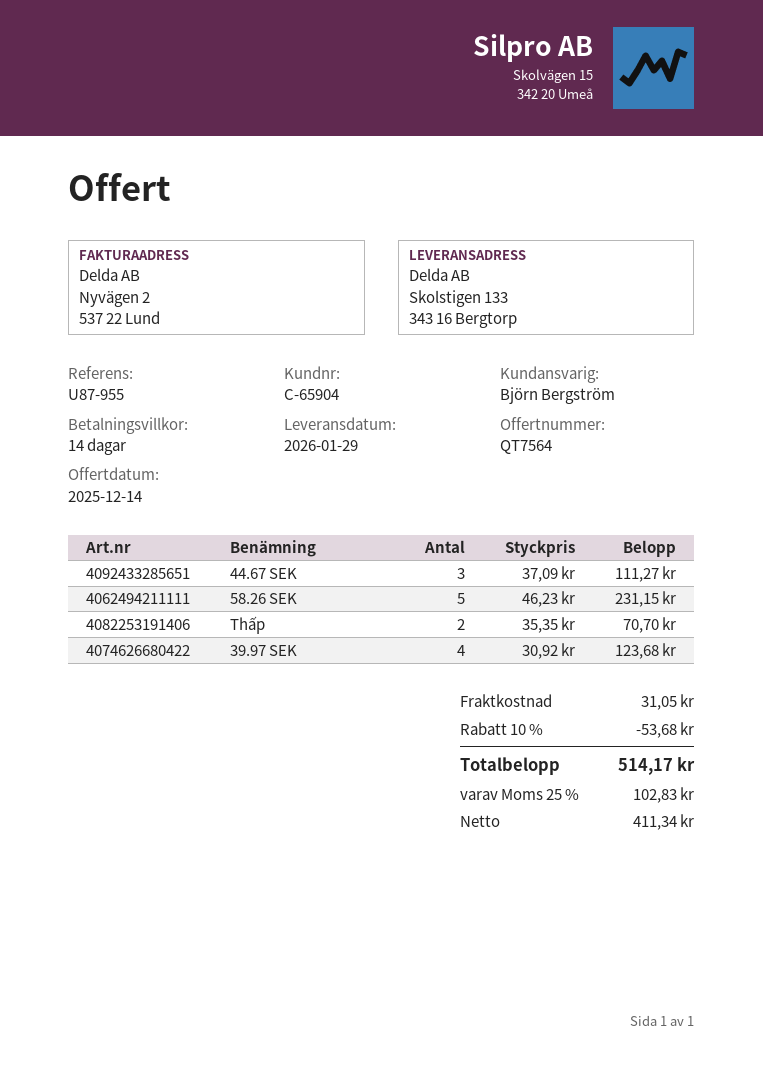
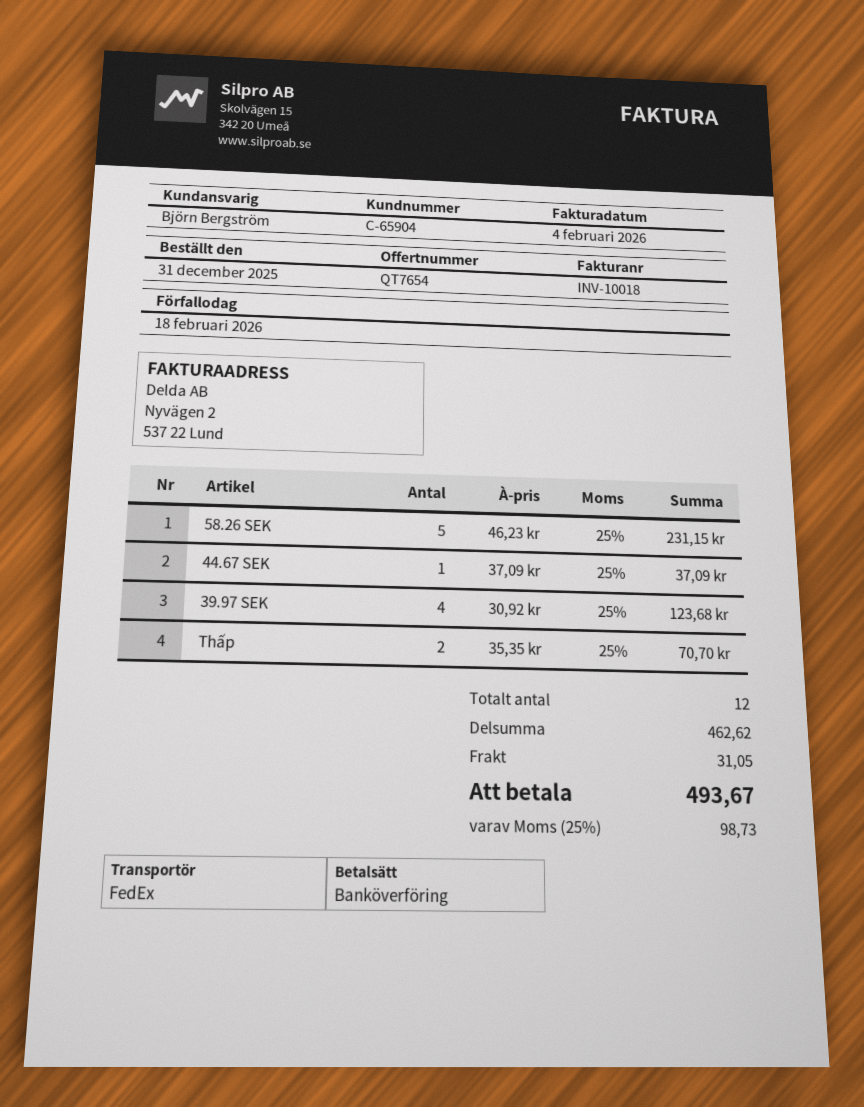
quote number: QT7564 -> QT7654
44.67 SEK: 3 x 37.09 = 111.27 -> 1 x 37.09 = 37.09
discount: 10% = 53.68 -> none
tax: 25% = 102.83 -> 25% = 98.73
total: 514.17 -> 493.67

